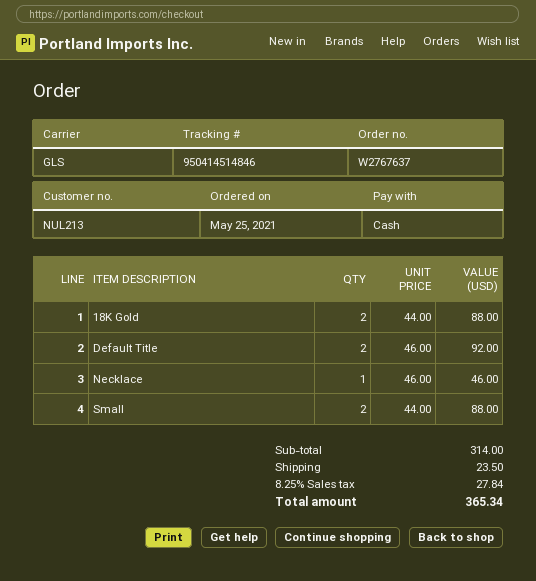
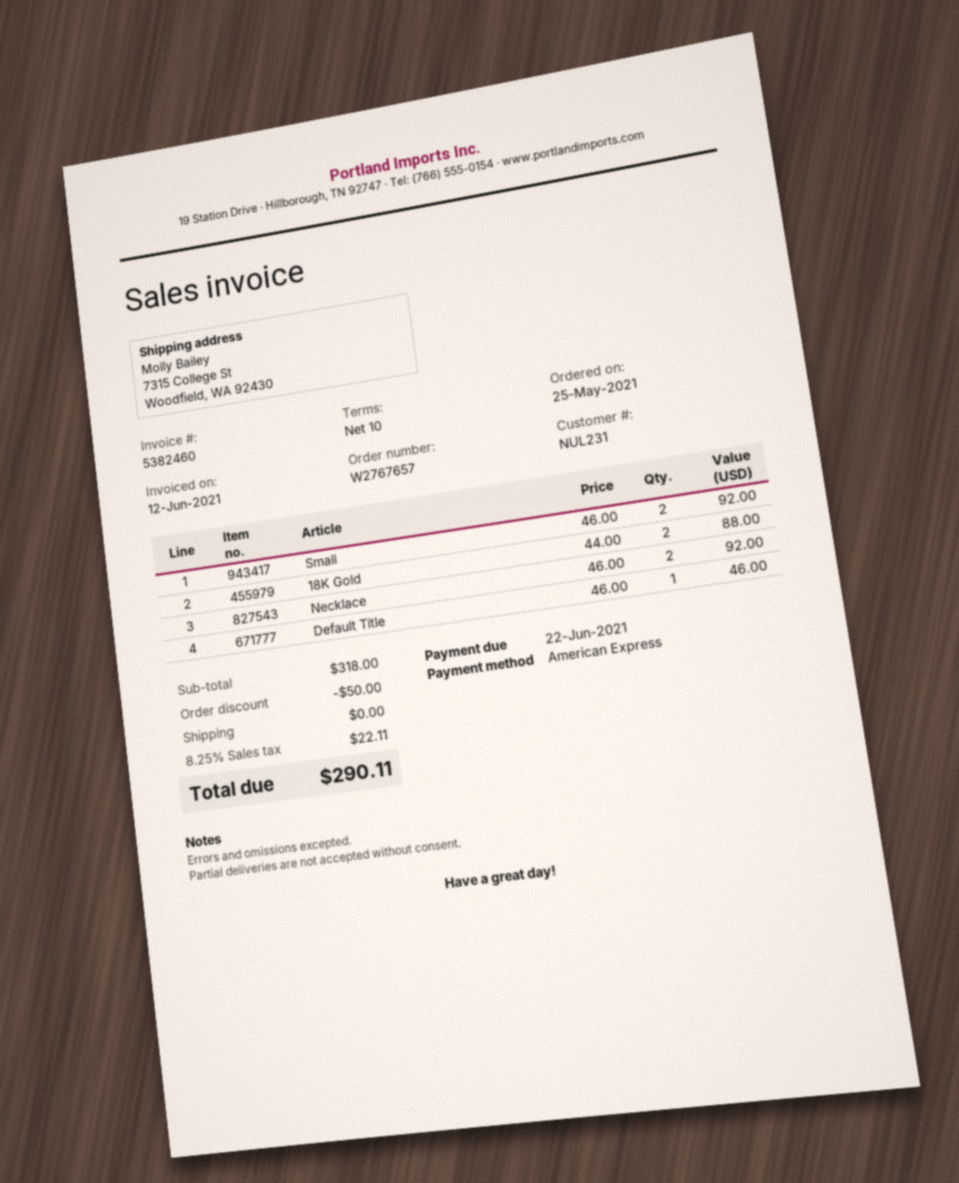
order number: W2767637 -> W2767657
customer number: NUL213 -> NUL231
payment method: cash -> American Express
Default Title: 2 x 46.00 = 92.00 -> 1 x 46.00 = 46.00
Necklace: 1 x 46.00 = 46.00 -> 2 x 46.00 = 92.00
Small: 2 x 44.00 = 88.00 -> 2 x 46.00 = 92.00
subtotal: 314.00 -> 318.00
discount: none -> 50.00
shipping: 23.50 -> 0.00
tax: 8.25% = 27.84 -> 8.25% = 22.11
total: 365.34 -> 290.11

